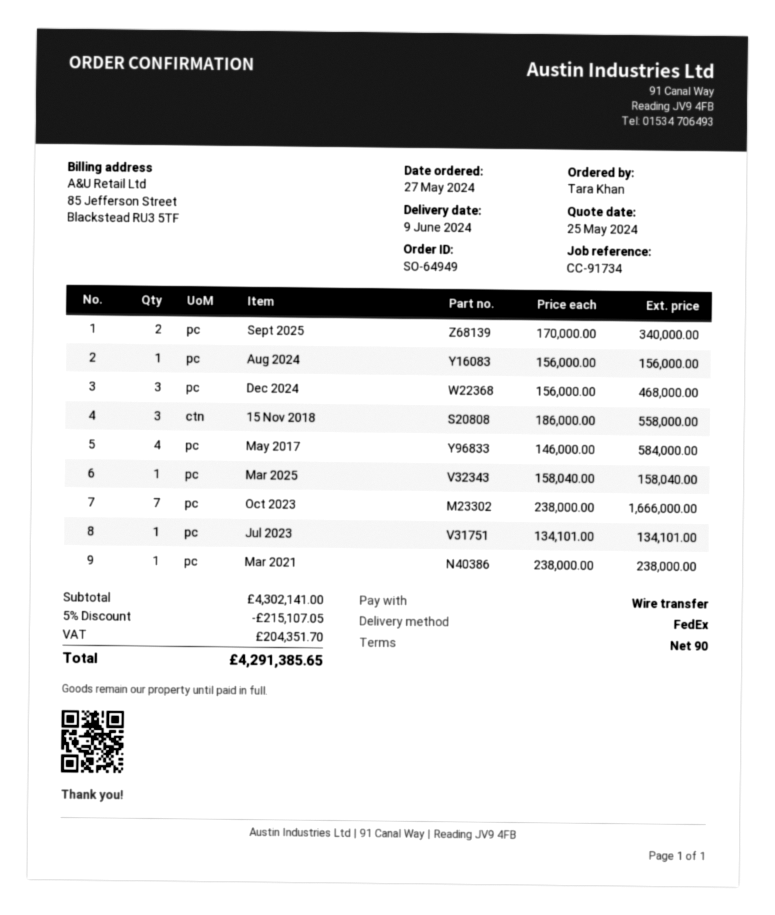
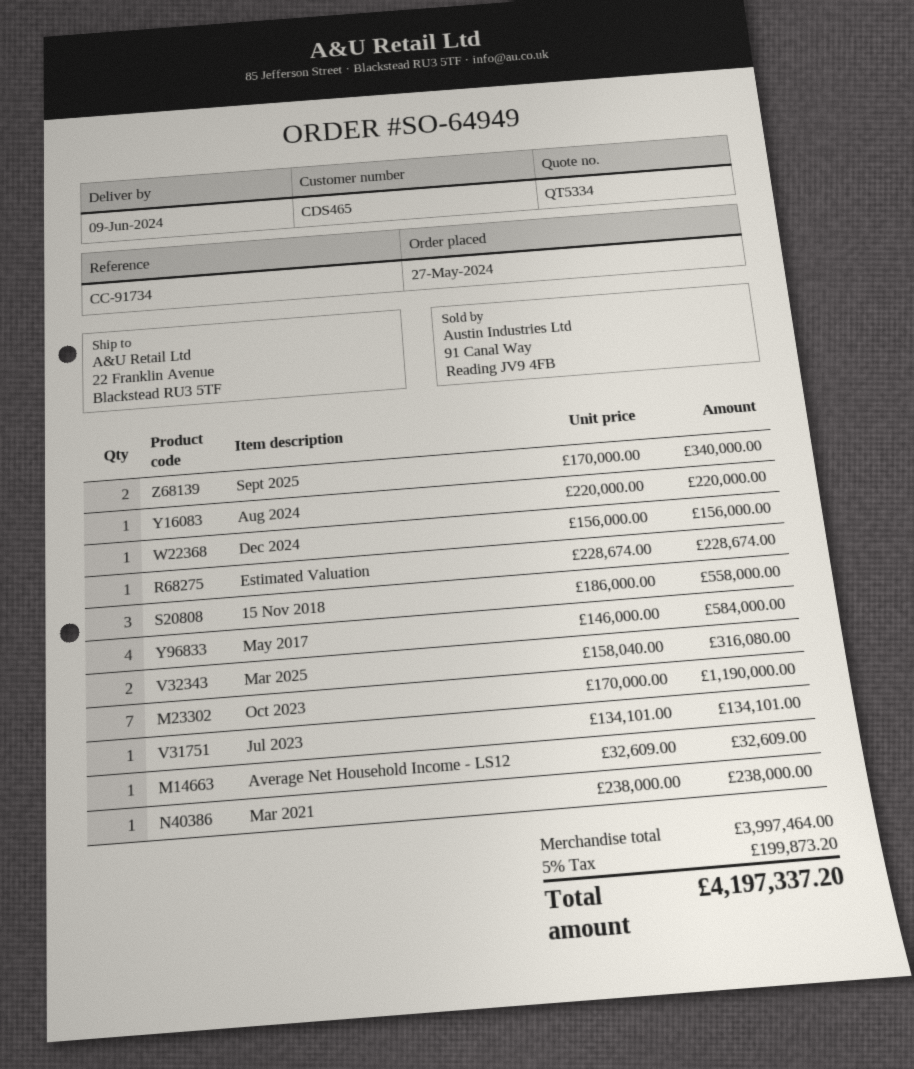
Aug 2024: 1 x 156000.00 = 156000.00 -> 1 x 220000.00 = 220000.00
Dec 2024: 3 x 156000.00 = 468000.00 -> 1 x 156000.00 = 156000.00
Mar 2025: 1 x 158040.00 = 158040.00 -> 2 x 158040.00 = 316080.00
Oct 2023: 7 x 238000.00 = 1666000.00 -> 7 x 170000.00 = 1190000.00
Estimated Valuation: none -> 1 x 228674.00 = 228674.00
Average Net Household Income - LS12: none -> 1 x 32609.00 = 32609.00
subtotal: 4302141.00 -> 3997464.00
discount: 5% = 215107.05 -> none
tax: 204351.70 -> 199873.20
total: 4291385.65 -> 4197337.20

